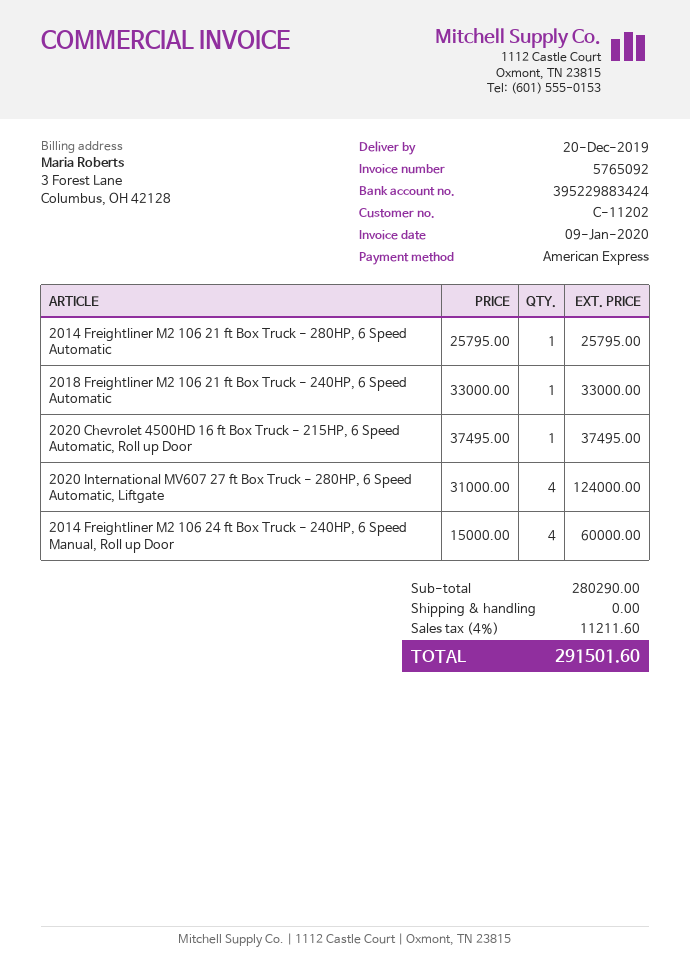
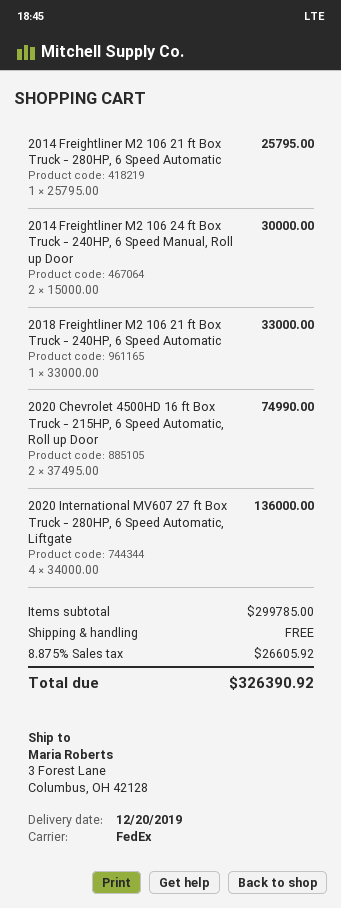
2020 Chevrolet 4500HD 16 ft Box Truck - 215HP, 6 Speed Automatic, Roll up Door: 1 x 37495.00 = 37495.00 -> 2 x 37495.00 = 74990.00
2020 International MV607 27 ft Box Truck - 280HP, 6 Speed Automatic, Liftgate: 4 x 31000.00 = 124000.00 -> 4 x 34000.00 = 136000.00
2014 Freightliner M2 106 24 ft Box Truck - 240HP, 6 Speed Manual, Roll up Door: 4 x 15000.00 = 60000.00 -> 2 x 15000.00 = 30000.00
subtotal: 280290.00 -> 299785.00
tax: 4% = 11211.60 -> 8.875% = 26605.92
total: 291501.60 -> 326390.92

